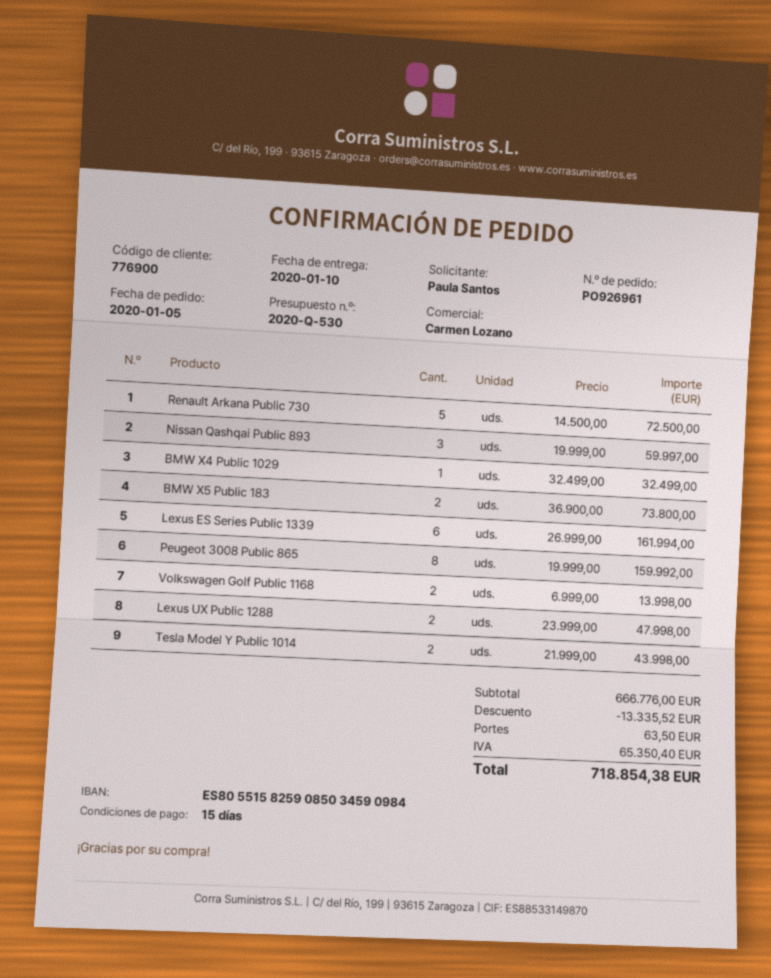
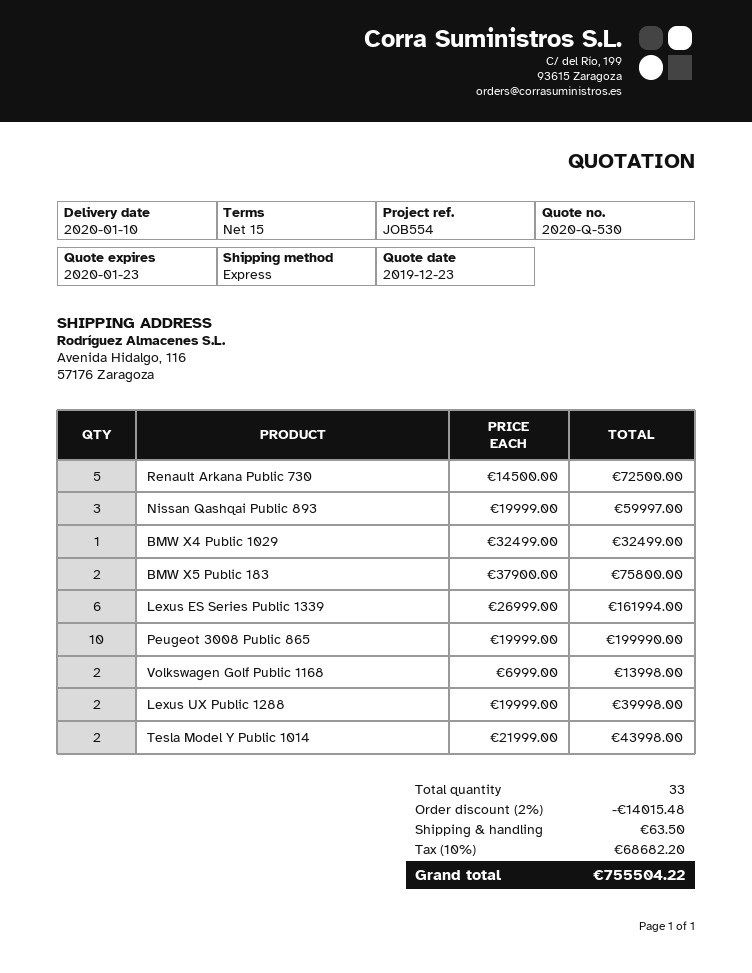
BMW X5 Public 183: 2 x 36900.00 = 73800.00 -> 2 x 37900.00 = 75800.00
Peugeot 3008 Public 865: 8 x 19999.00 = 159992.00 -> 10 x 19999.00 = 199990.00
Lexus UX Public 1288: 2 x 23999.00 = 47998.00 -> 2 x 19999.00 = 39998.00
discount: 13335.52 -> 14015.48
tax: 65350.40 -> 68682.20
total: 718854.38 -> 755504.22

